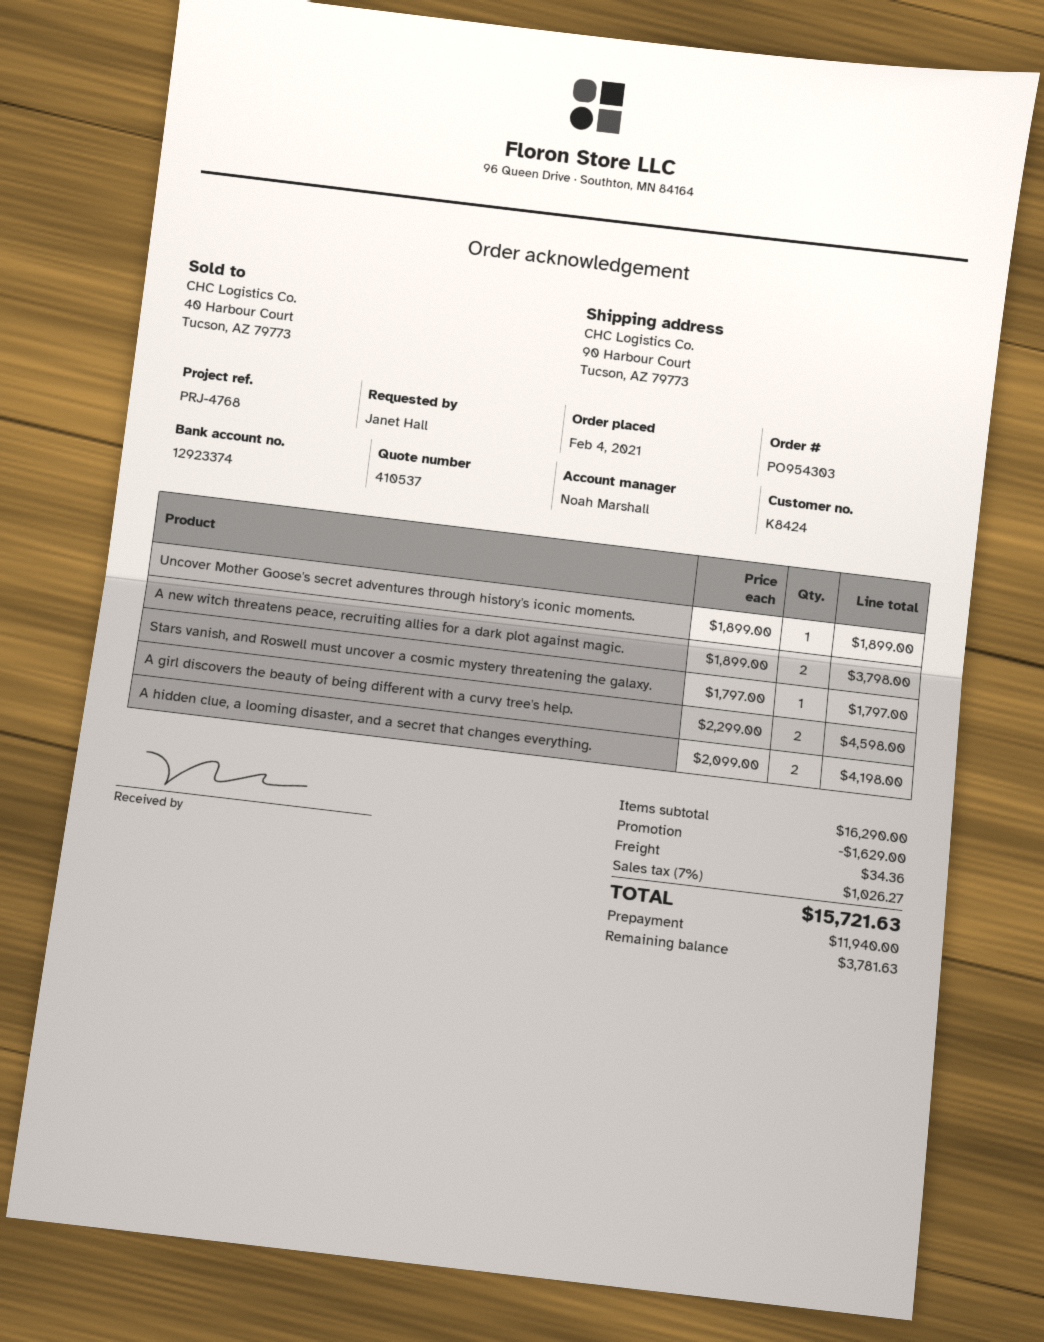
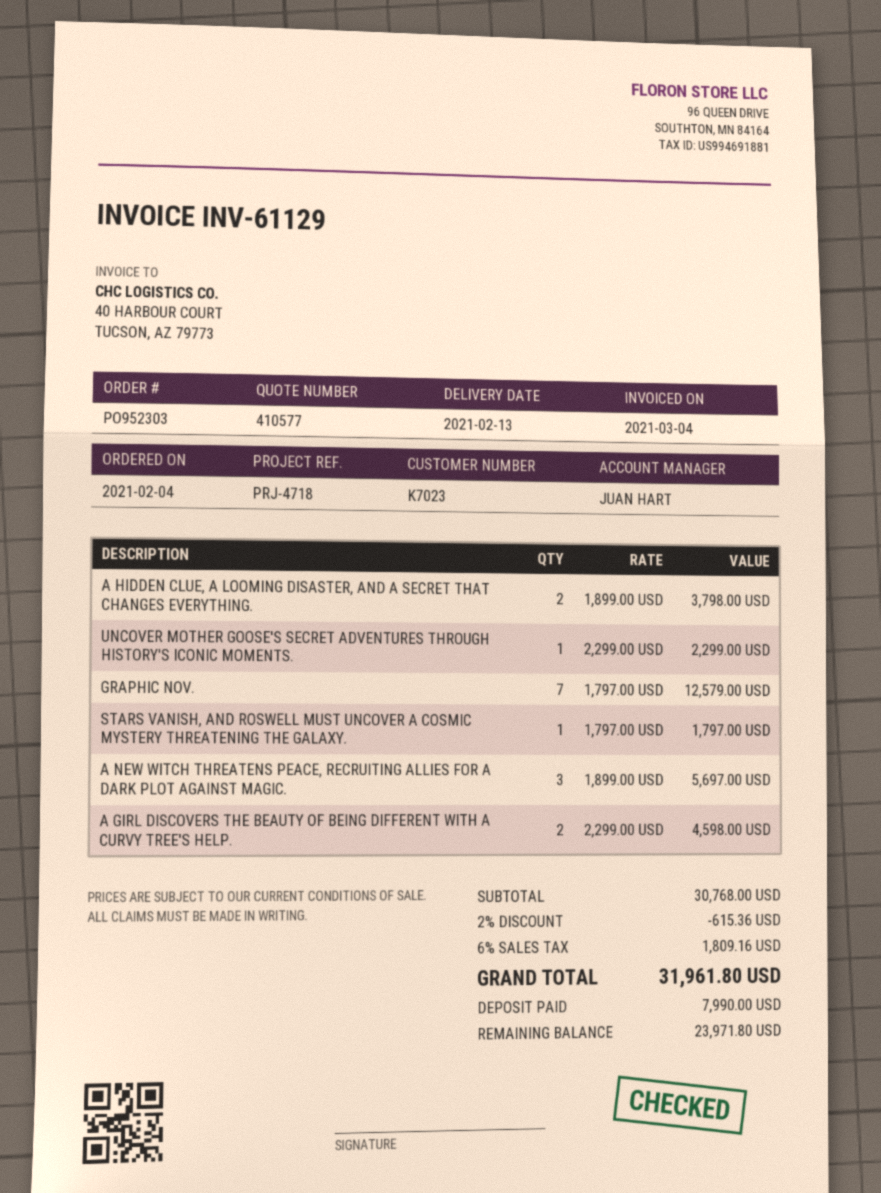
quote number: 410537 -> 410577
order number: PO954303 -> PO952303
customer number: K8424 -> K7023
reference: PRJ-4768 -> PRJ-4718
sales rep: Noah Marshall -> JUAN HART
Uncover Mother Goose's secret adventures through history's iconic moments.: 1 x 1899.00 = 1899.00 -> 1 x 2299.00 = 2299.00
A new witch threatens peace, recruiting allies for a dark plot against magic.: 2 x 1899.00 = 3798.00 -> 3 x 1899.00 = 5697.00
A hidden clue, a looming disaster, and a secret that changes everything.: 2 x 2099.00 = 4198.00 -> 2 x 1899.00 = 3798.00
GRAPHIC NOV.: none -> 7 x 1797.00 = 12579.00
subtotal: 16290.00 -> 30768.00
discount: 1629.00 -> 615.36
shipping: 34.36 -> none
tax: 7% = 1026.27 -> 6% = 1809.16
total: 15721.63 -> 31961.80
deposit: 11940.00 -> 7990.00
balance: 3781.63 -> 23971.80

